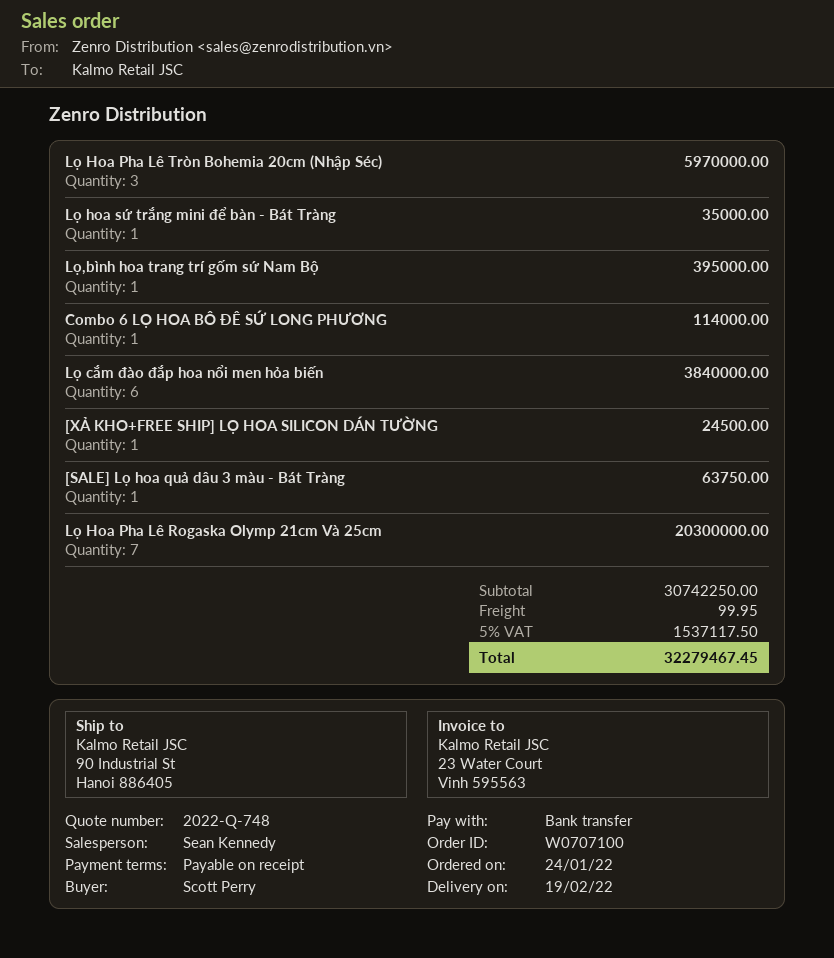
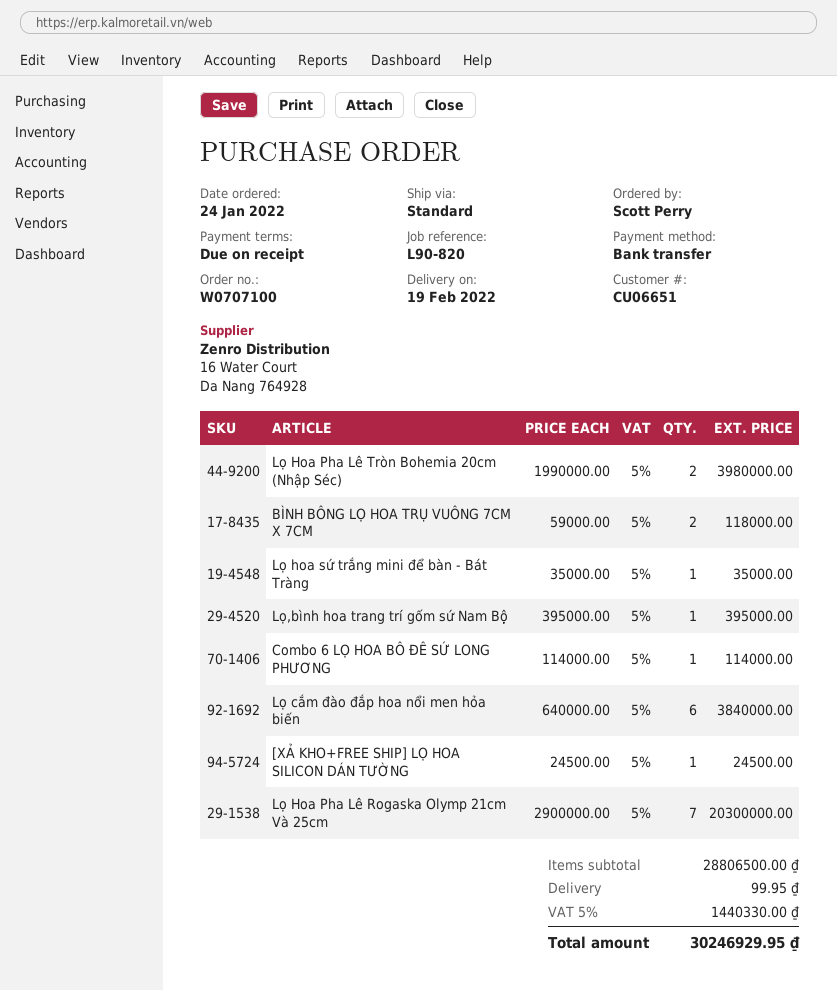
Lọ Hoa Pha Lê Tròn Bohemia 20cm (Nhập Séc): 3 for 5970000.00 -> 2 for 3980000.00
[SALE] Lọ hoa quả dâu 3 màu - Bát Tràng: 1 for 63750.00 -> none
BÌNH BÔNG LỌ HOA TRỤ VUÔNG 7CM X 7CM: none -> 2 for 118000.00
subtotal: 30742250.00 -> 28806500.00
tax: 5% = 1537117.50 -> 5% = 1440330.00
total: 32279467.45 -> 30246929.95

